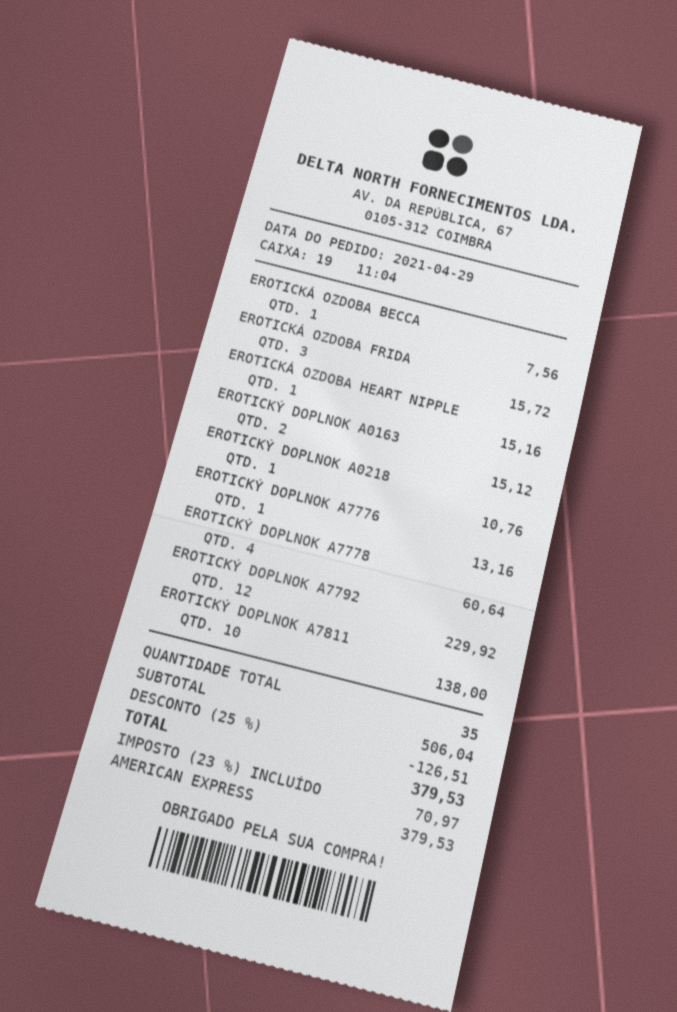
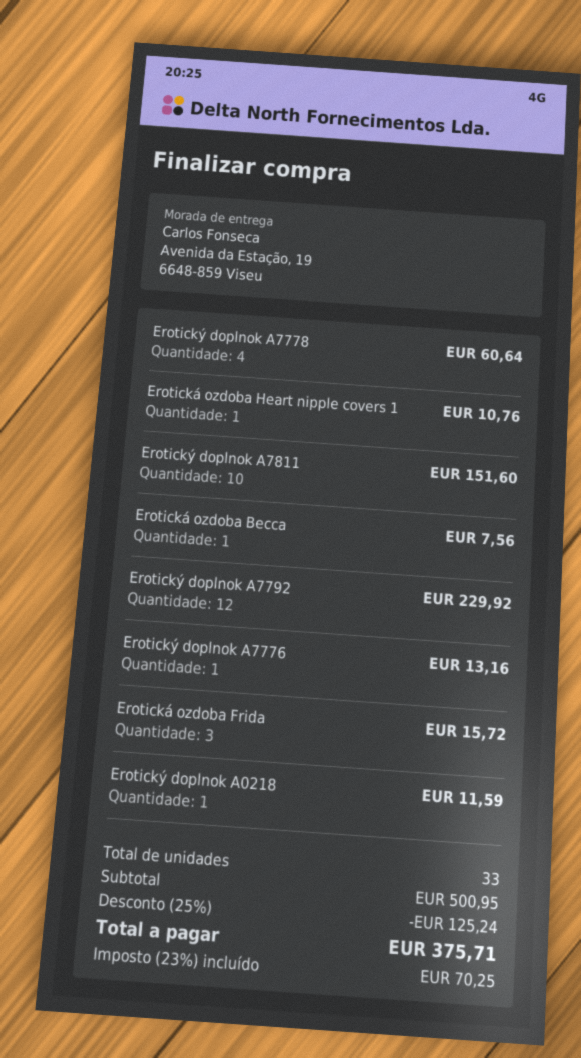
EROTICKÁ OZDOBA HEART NIPPLE: 1 for 15.16 -> 1 for 10.76
EROTICKÝ DOPLNOK A0163: 2 for 15.12 -> none
EROTICKÝ DOPLNOK A0218: 1 for 10.76 -> 1 for 11.59
EROTICKÝ DOPLNOK A7811: 10 for 138.00 -> 10 for 151.60
total quantity: 35 -> 33
subtotal: 506.04 -> 500.95
discount: 25% = 126.51 -> 25% = 125.24
tax: 23% = 70.97 -> 23% = 70.25
total: 379.53 -> 375.71

